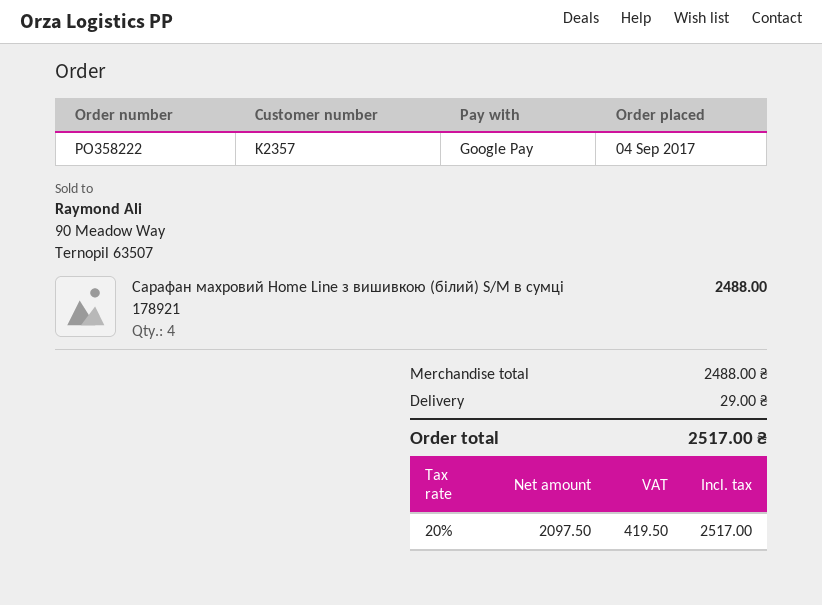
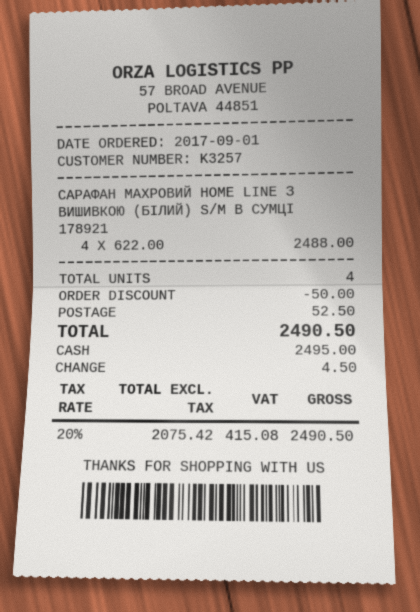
order date: 2017-09-04 -> 2017-09-01
customer number: K2357 -> K3257
payment method: Google Pay -> cash
discount: none -> 50.00
shipping: 29.00 -> 52.50
net: 2097.50 -> 2075.42
tax: 20% = 419.50 -> 20% = 415.08
total: 2517.00 -> 2490.50

